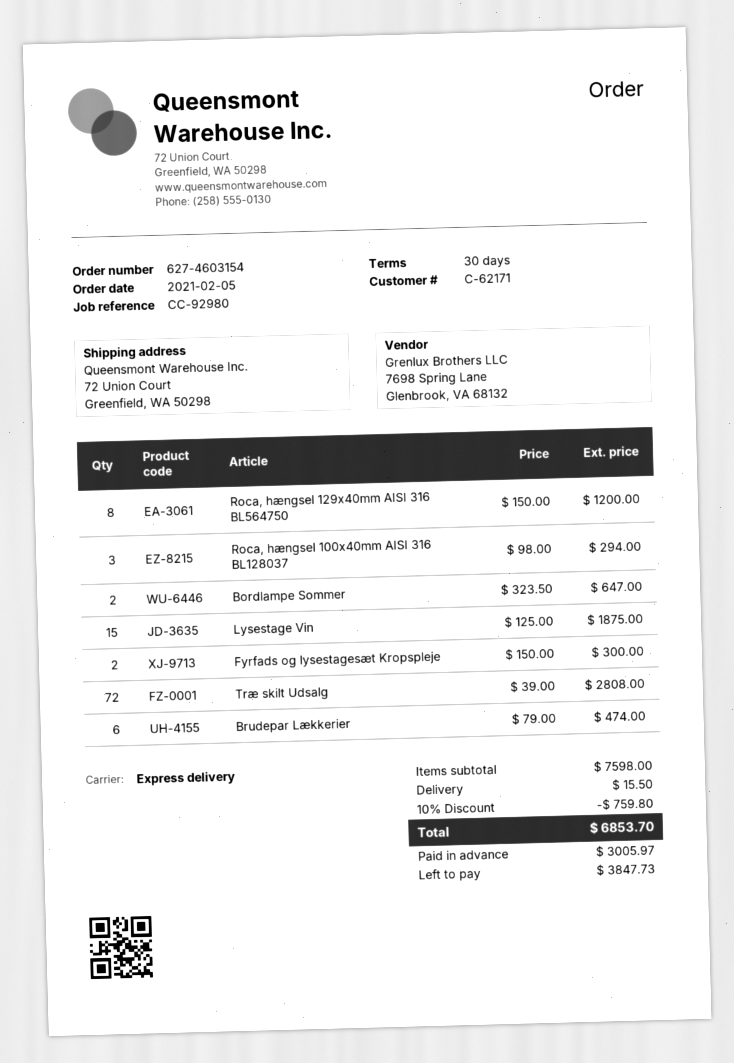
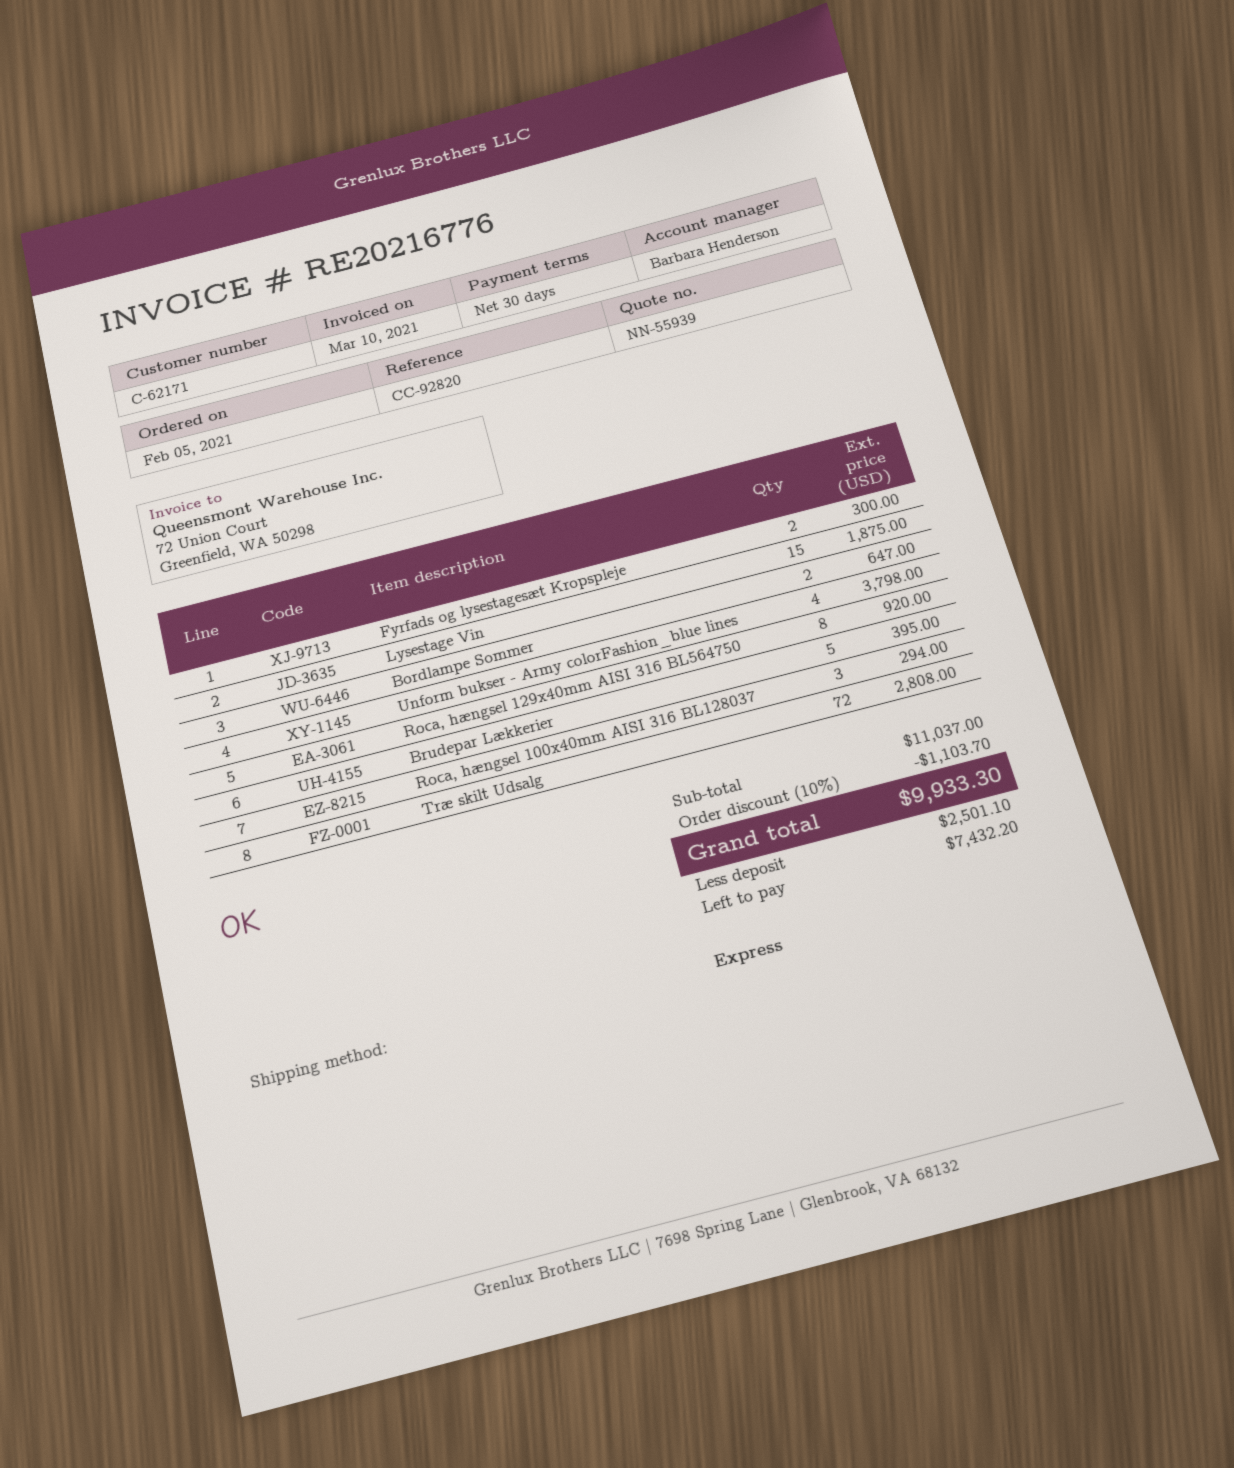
reference: CC-92980 -> CC-92820
Roca, hængsel 129x40mm AISI 316 BL564750: 8 for 1200.00 -> 8 for 920.00
Brudepar Lækkerier: 6 for 474.00 -> 5 for 395.00
Unform bukser - Army colorFashion_blue lines: none -> 4 for 3798.00
subtotal: 7598.00 -> 11037.00
discount: 10% = 759.80 -> 10% = 1103.70
shipping: 15.50 -> none
total: 6853.70 -> 9933.30
deposit: 3005.97 -> 2501.10
balance: 3847.73 -> 7432.20

